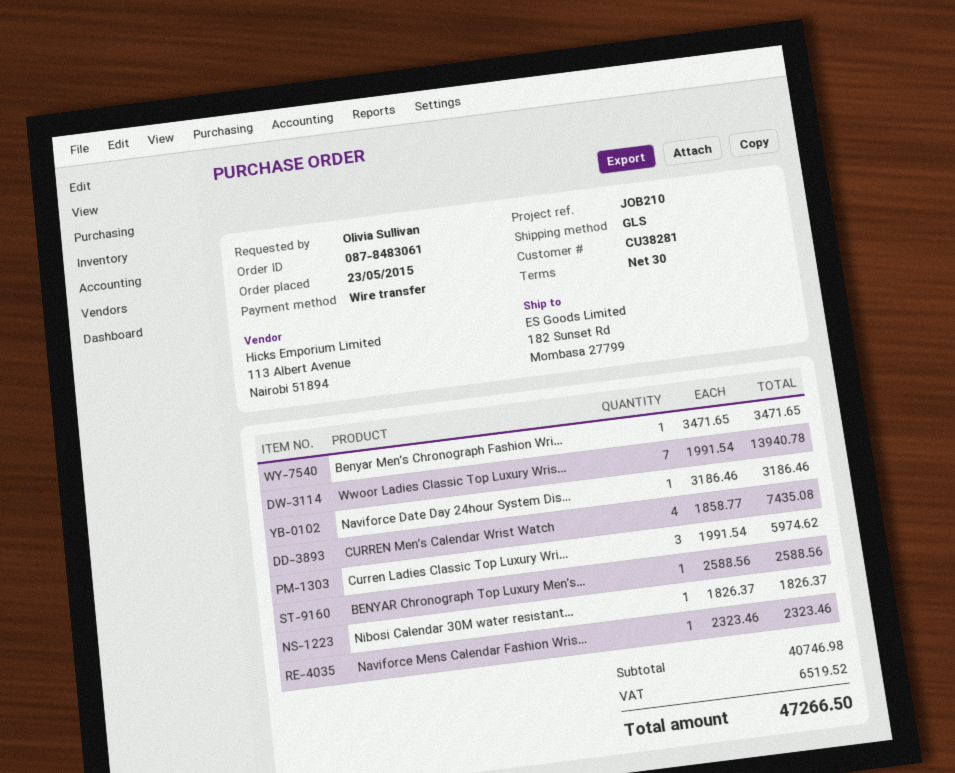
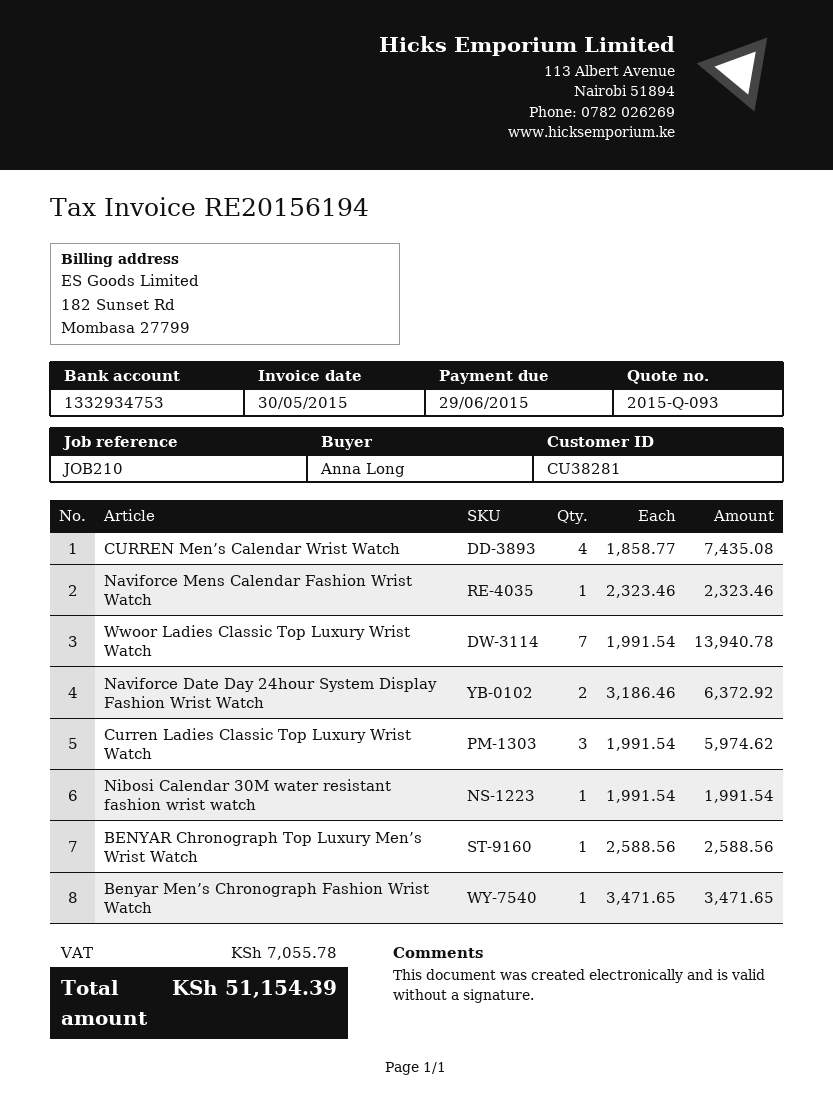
ordered by: Olivia Sullivan -> Anna Long
Naviforce Date Day 24hour System Dis...: 1 x 3186.46 = 3186.46 -> 2 x 3186.46 = 6372.92
Nibosi Calendar 30M water resistant...: 1 x 1826.37 = 1826.37 -> 1 x 1991.54 = 1991.54
tax: 6519.52 -> 7055.78
total: 47266.50 -> 51154.39

